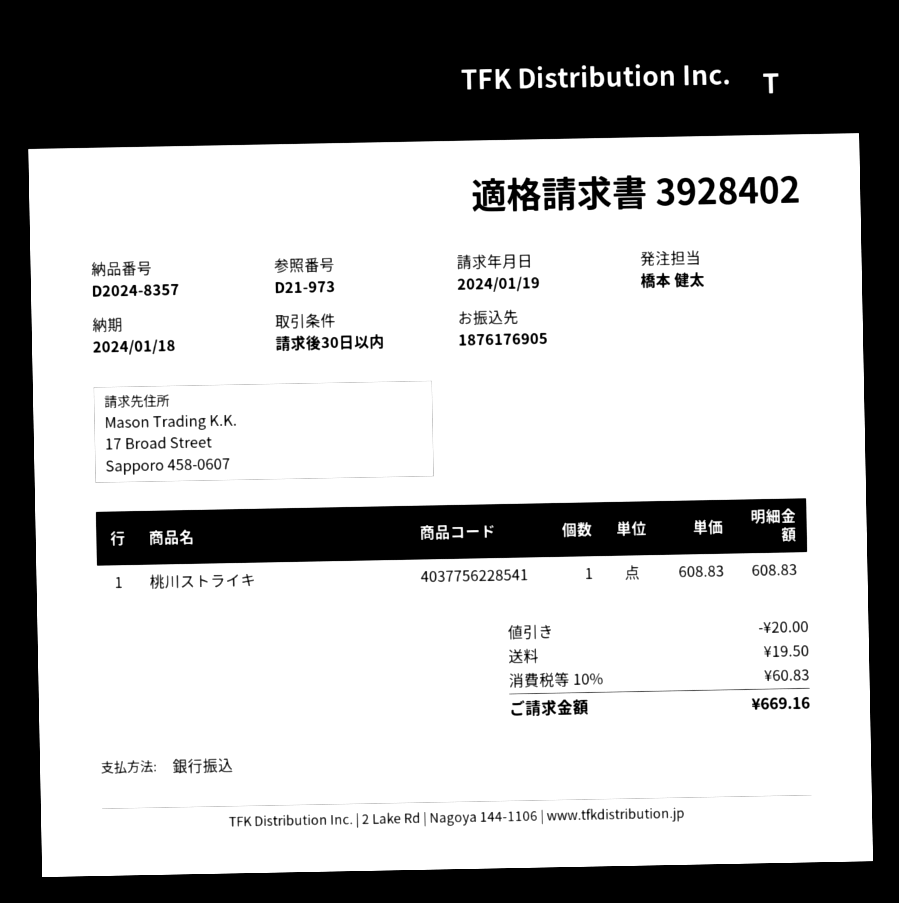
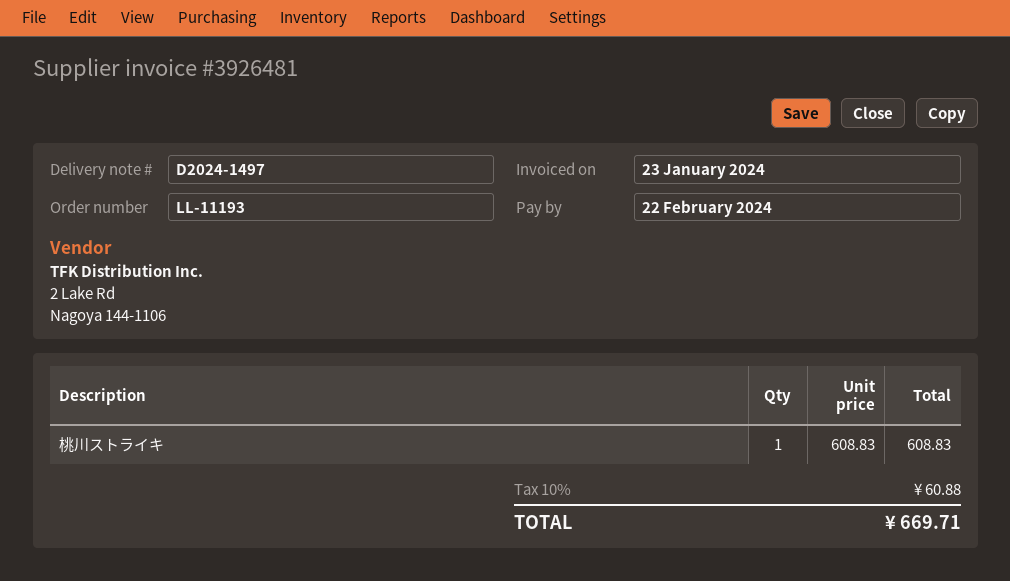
delivery note number: D2024-8357 -> D2024-1497
invoice number: 3928402 -> 3926481
invoice date: 2024-01-19 -> 2024-01-23
discount: 20.00 -> none
shipping: 19.50 -> none
tax: 10% = 60.83 -> 10% = 60.88
total: 669.16 -> 669.71

